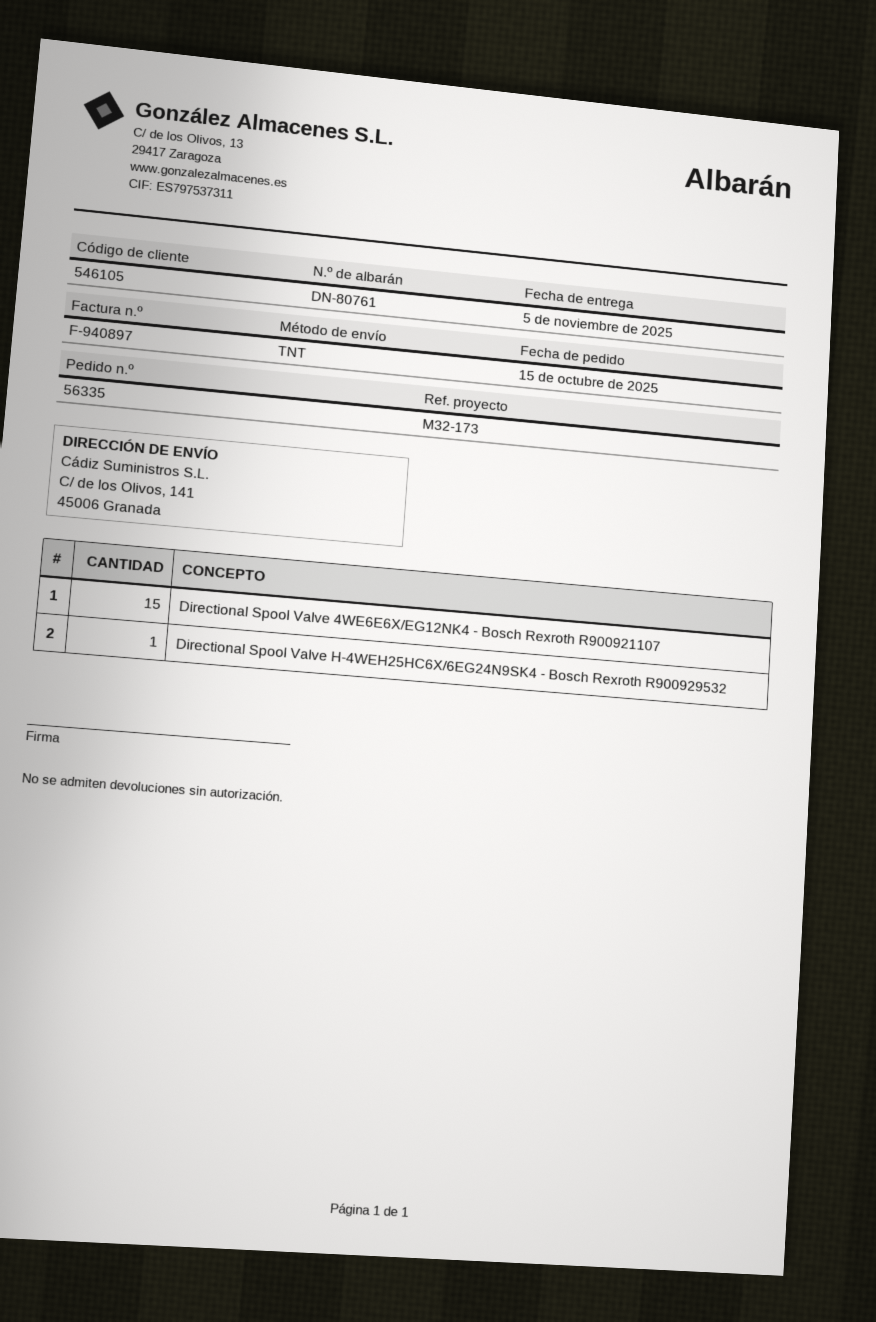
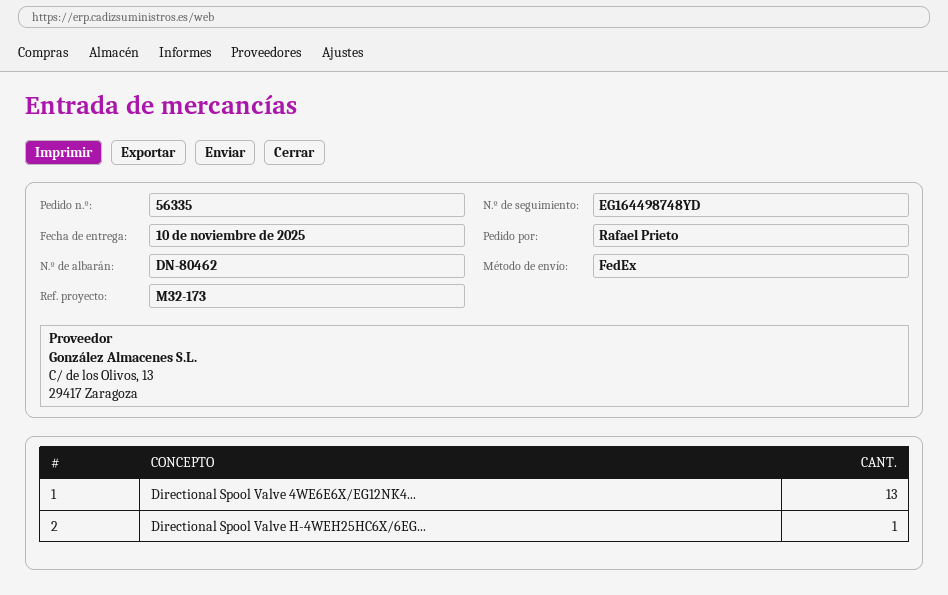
delivery note number: DN-80761 -> DN-80462
delivery date: 2025-11-05 -> 2025-11-10
shipping method: TNT -> FedEx
Directional Spool Valve 4WE6E6X/EG12NK4 - Bosch Rexroth R900921107: 15 -> 13

